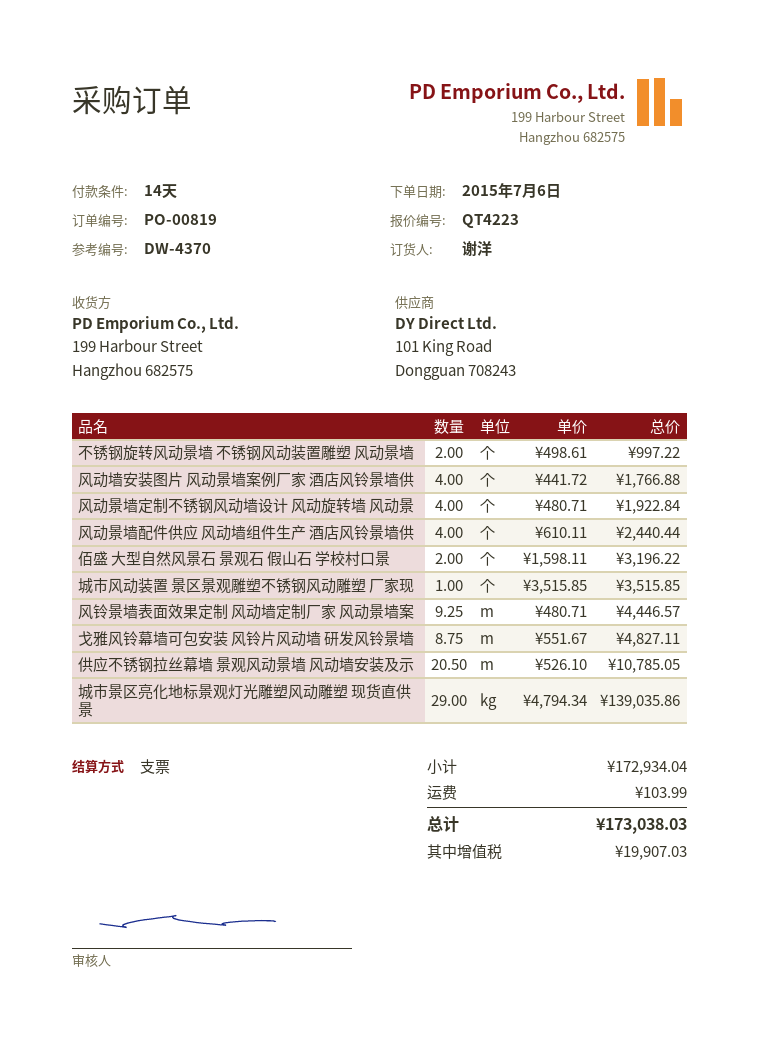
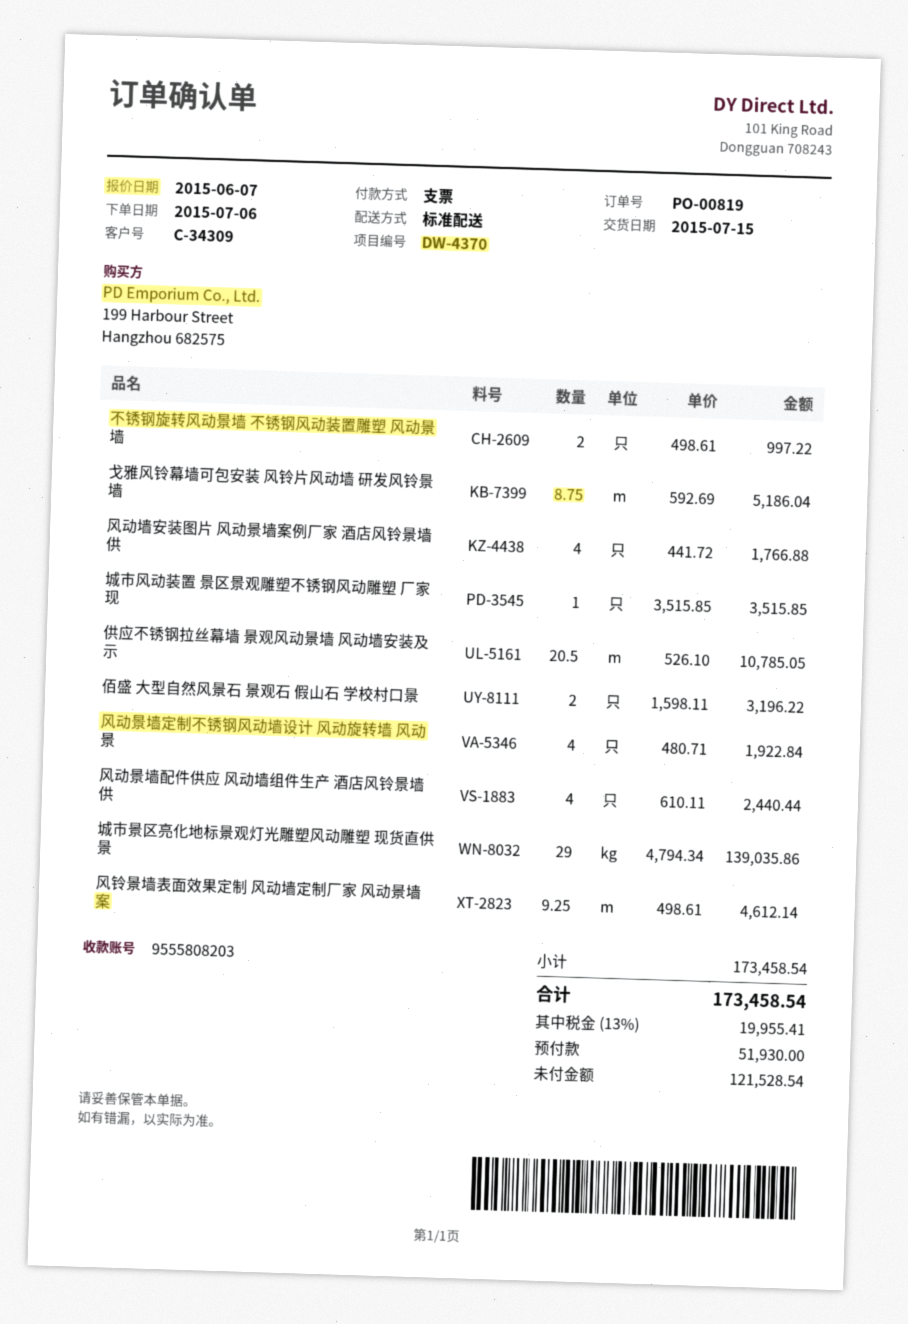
风铃景墙表面效果定制 风动墙定制厂家 风动景墙案: 9.25 x 480.71 = 4446.57 -> 9.25 x 498.61 = 4612.14
戈雅风铃幕墙可包安装 风铃片风动墙 研发风铃景墙: 8.75 x 551.67 = 4827.11 -> 8.75 x 592.69 = 5186.04
subtotal: 172934.04 -> 173458.54
shipping: 103.99 -> none
tax: 19907.03 -> 19955.41
total: 173038.03 -> 173458.54

